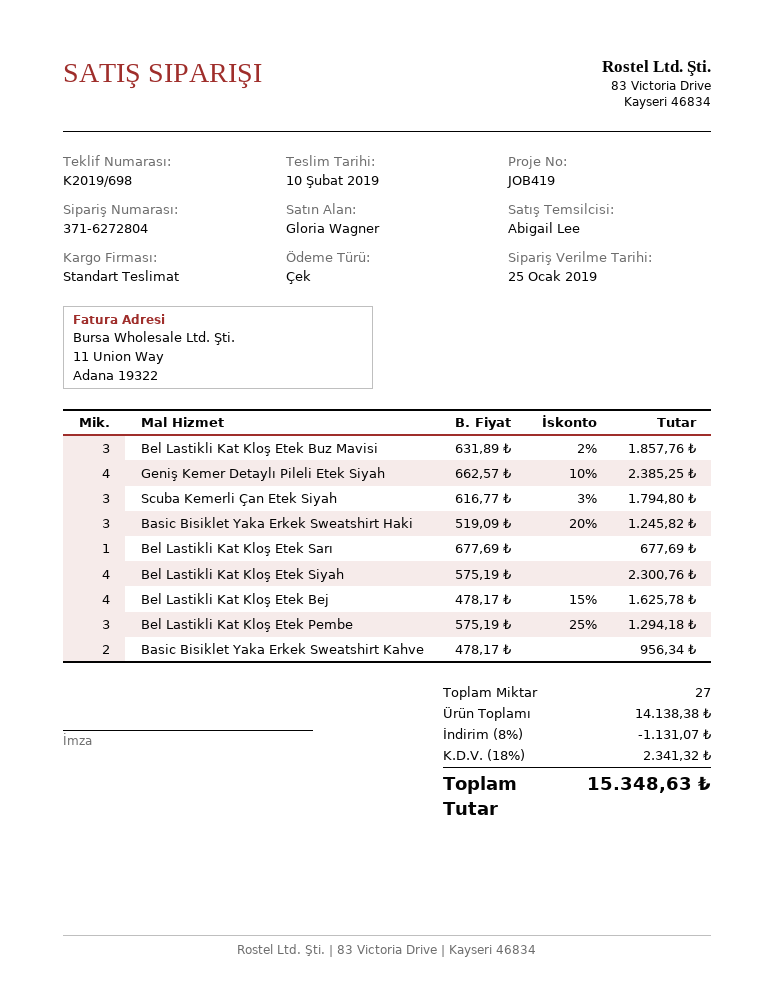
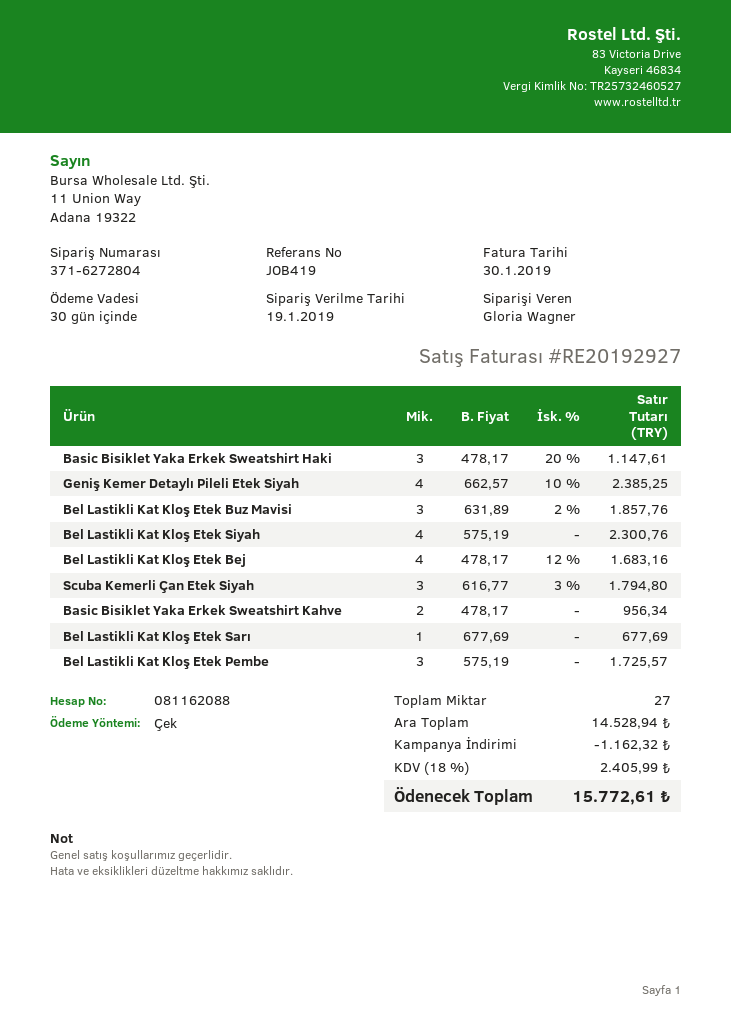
order date: 2019-01-25 -> 2019-01-19
Basic Bisiklet Yaka Erkek Sweatshirt Haki: 3 x 519.09 - 20% = 1245.82 -> 3 x 478.17 - 20% = 1147.61
Bel Lastikli Kat Kloş Etek Bej: 4 x 478.17 - 15% = 1625.78 -> 4 x 478.17 - 12% = 1683.16
Bel Lastikli Kat Kloş Etek Pembe: 3 x 575.19 - 25% = 1294.18 -> 3 x 575.19 = 1725.57
subtotal: 14138.38 -> 14528.94
discount: 1131.07 -> 1162.32
tax: 18% = 2341.32 -> 18% = 2405.99
total: 15348.63 -> 15772.61

